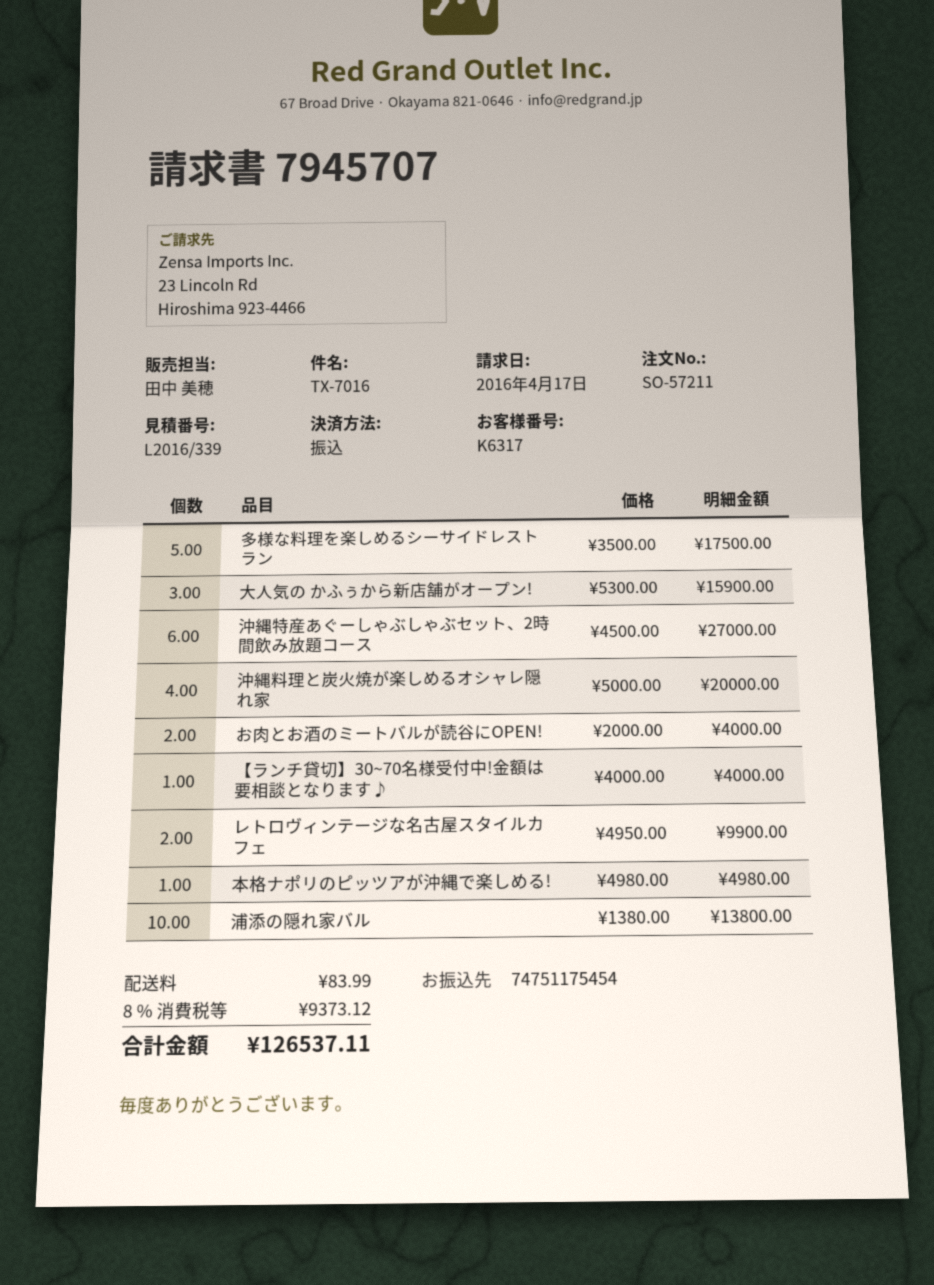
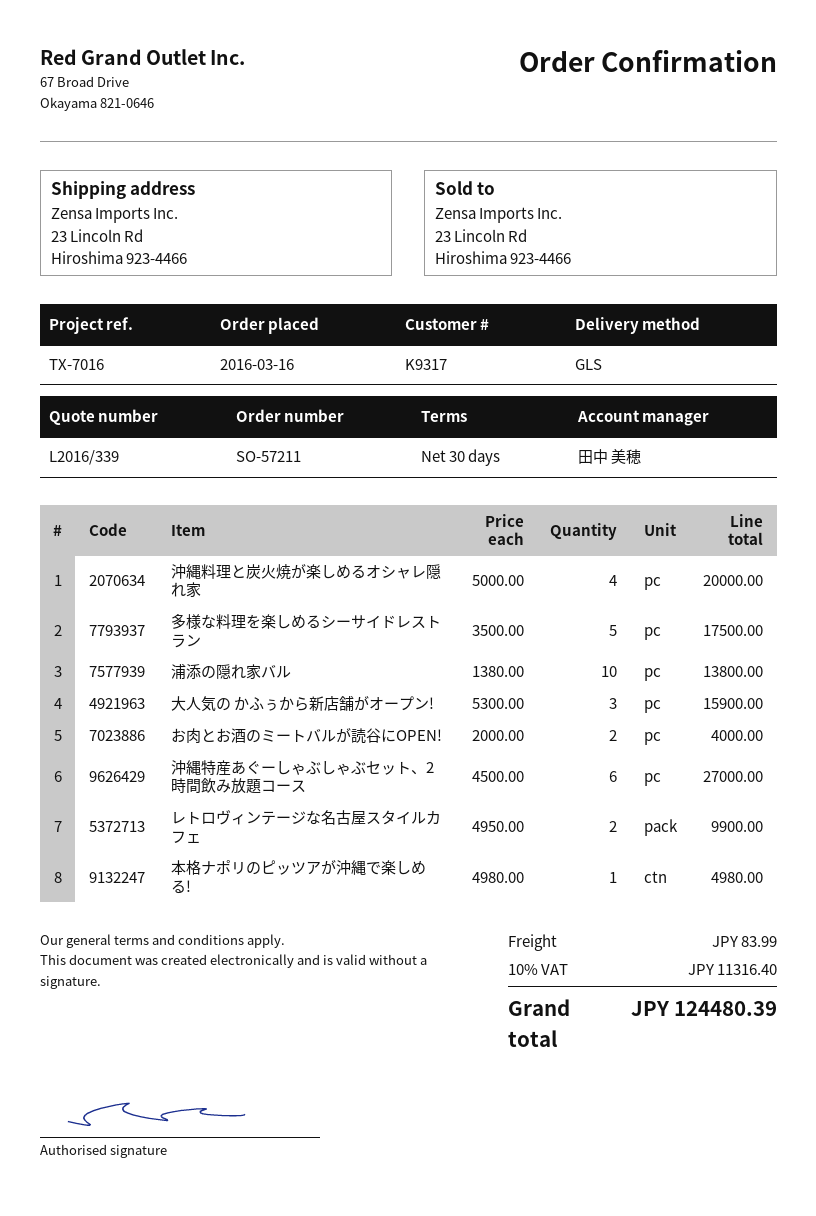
customer number: K6317 -> K9317
【ランチ貸切】30~70名様受付中!金額は要相談となります♪: 1 x 4000.00 = 4000.00 -> none
tax: 8% = 9373.12 -> 10% = 11316.40
total: 126537.11 -> 124480.39

